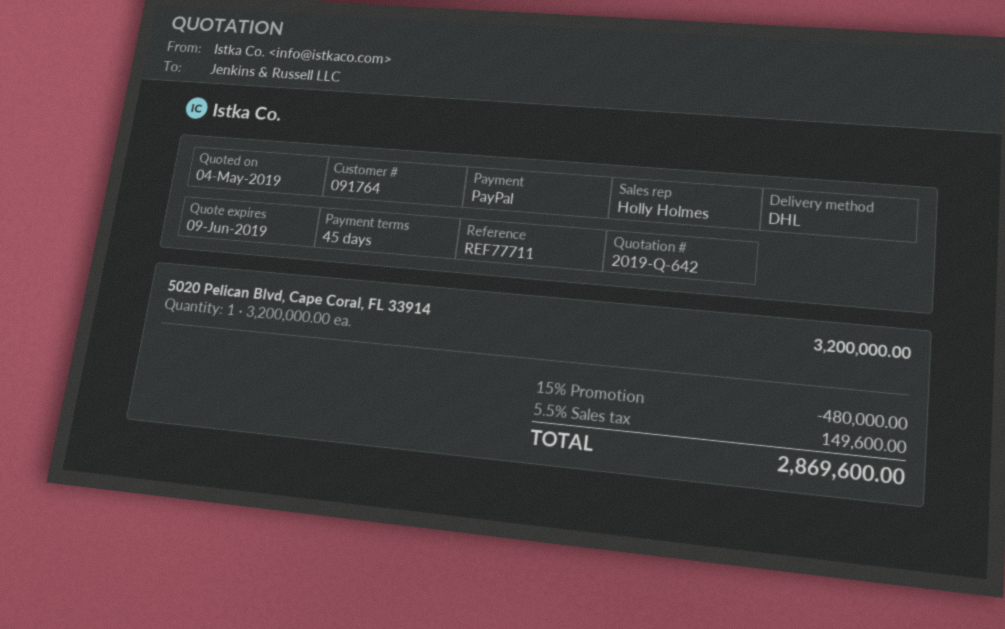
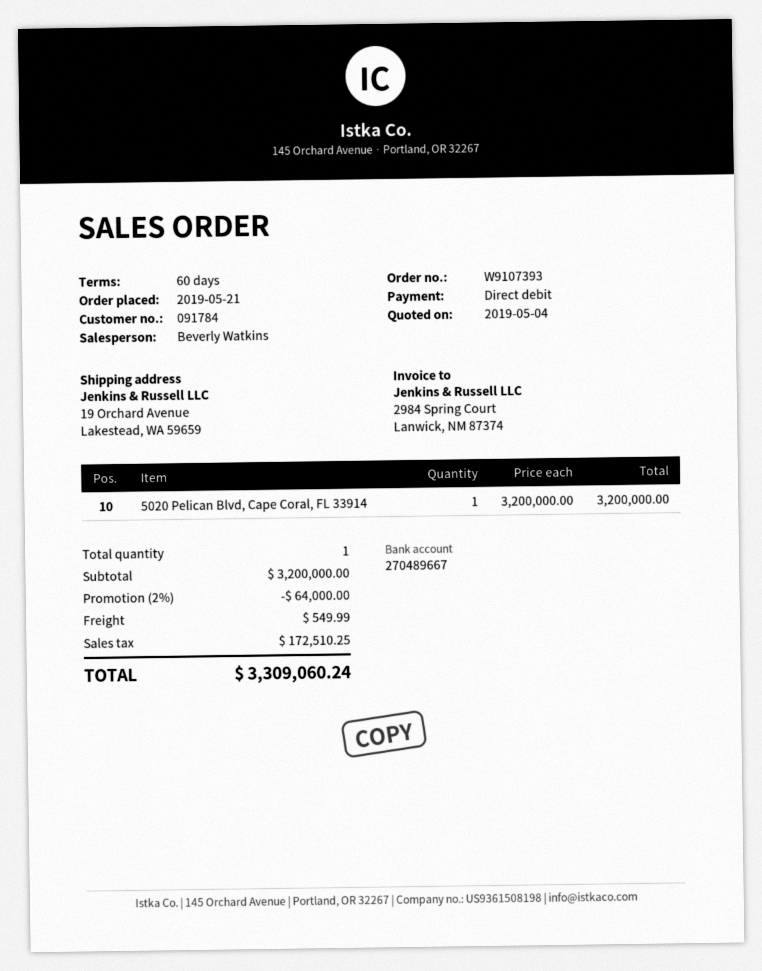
payment terms: 45 days -> 60 days
customer number: 091764 -> 091784
sales rep: Holly Holmes -> Beverly Watkins
payment method: PayPal -> direct debit
discount: 15% = 480000.00 -> 2% = 64000.00
shipping: none -> 549.99
tax: 149600.00 -> 172510.25
total: 2869600.00 -> 3309060.24

